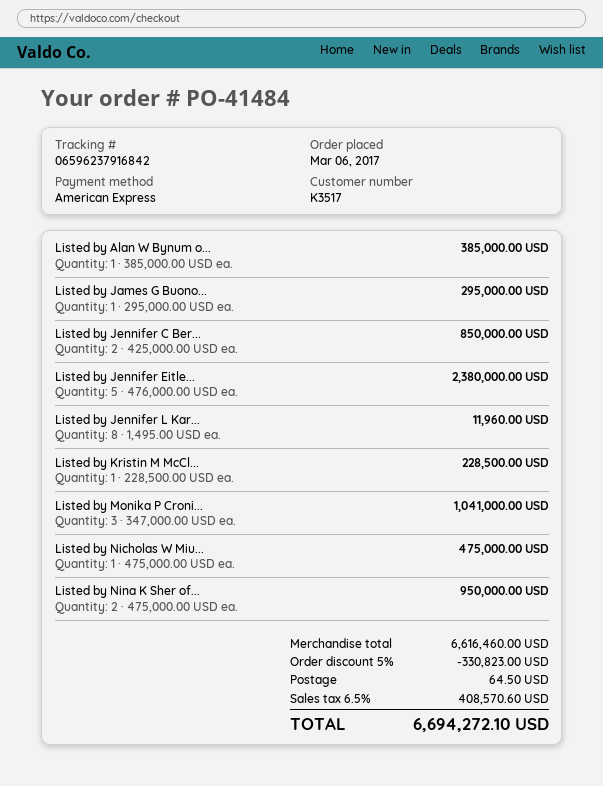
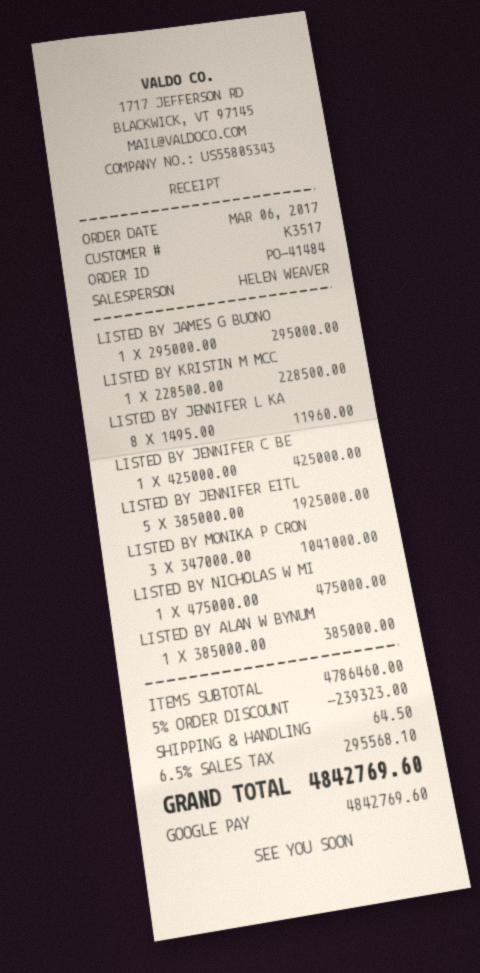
payment method: American Express -> Google Pay
Listed by Jennifer C Ber...: 2 x 425000.00 = 850000.00 -> 1 x 425000.00 = 425000.00
Listed by Jennifer Eitle...: 5 x 476000.00 = 2380000.00 -> 5 x 385000.00 = 1925000.00
Listed by Nina K Sher of...: 2 x 475000.00 = 950000.00 -> none
subtotal: 6616460.00 -> 4786460.00
discount: 5% = 330823.00 -> 5% = 239323.00
tax: 6.5% = 408570.60 -> 6.5% = 295568.10
total: 6694272.10 -> 4842769.60

